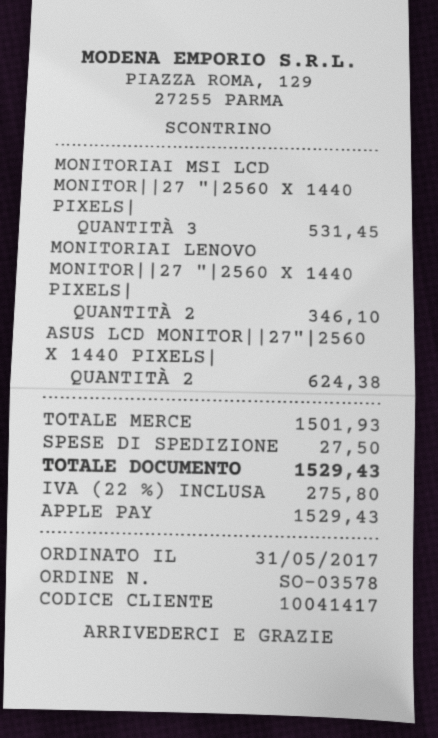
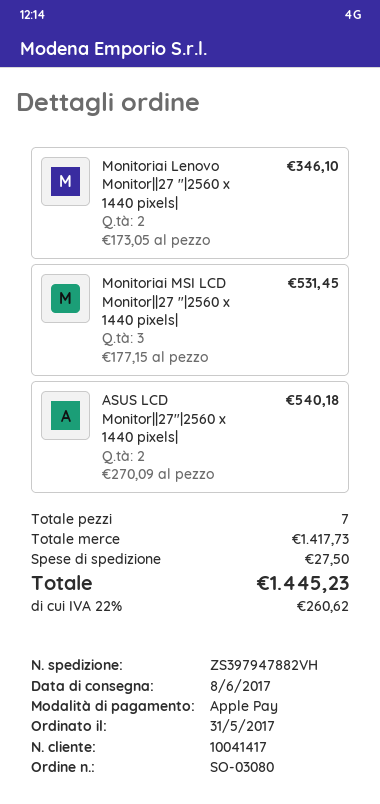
order number: SO-03578 -> SO-03080
ASUS LCD MONITOR||27"|2560 X 1440 PIXELS|: 2 for 624.38 -> 2 for 540.18
subtotal: 1501.93 -> 1417.73
tax: 22% = 275.80 -> 22% = 260.62
total: 1529.43 -> 1445.23

